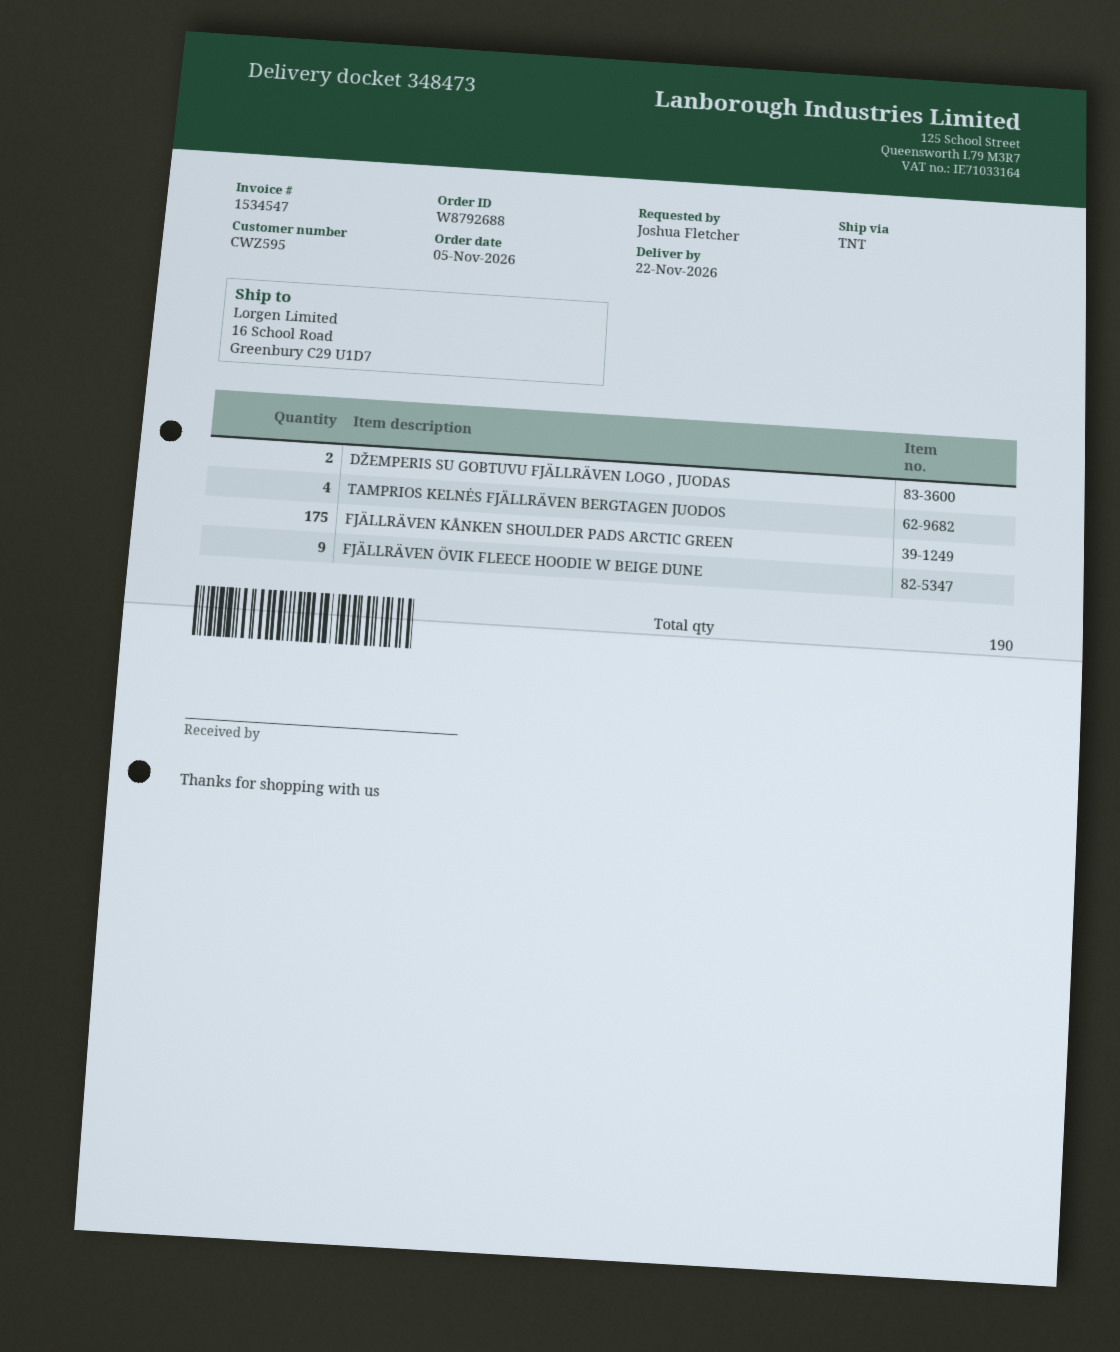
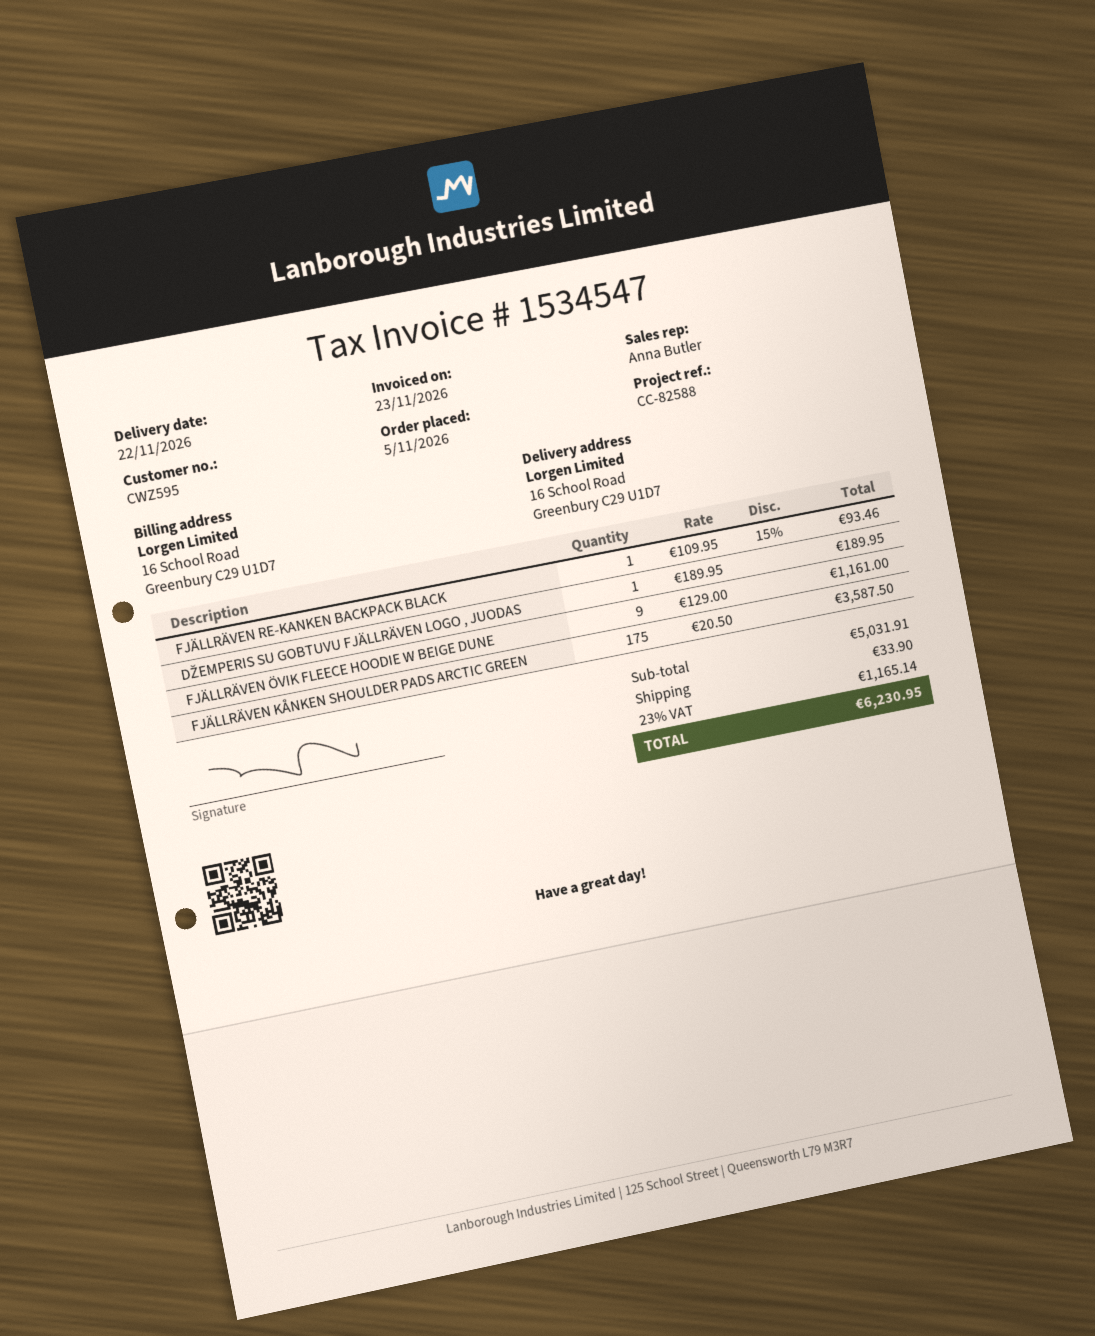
DŽEMPERIS SU GOBTUVU FJÄLLRÄVEN LOGO , JUODAS: 2 -> 1
TAMPRIOS KELNĖS FJÄLLRÄVEN BERGTAGEN JUODOS: 4 -> none
FJÄLLRÄVEN RE-KANKEN BACKPACK BLACK: none -> 1

